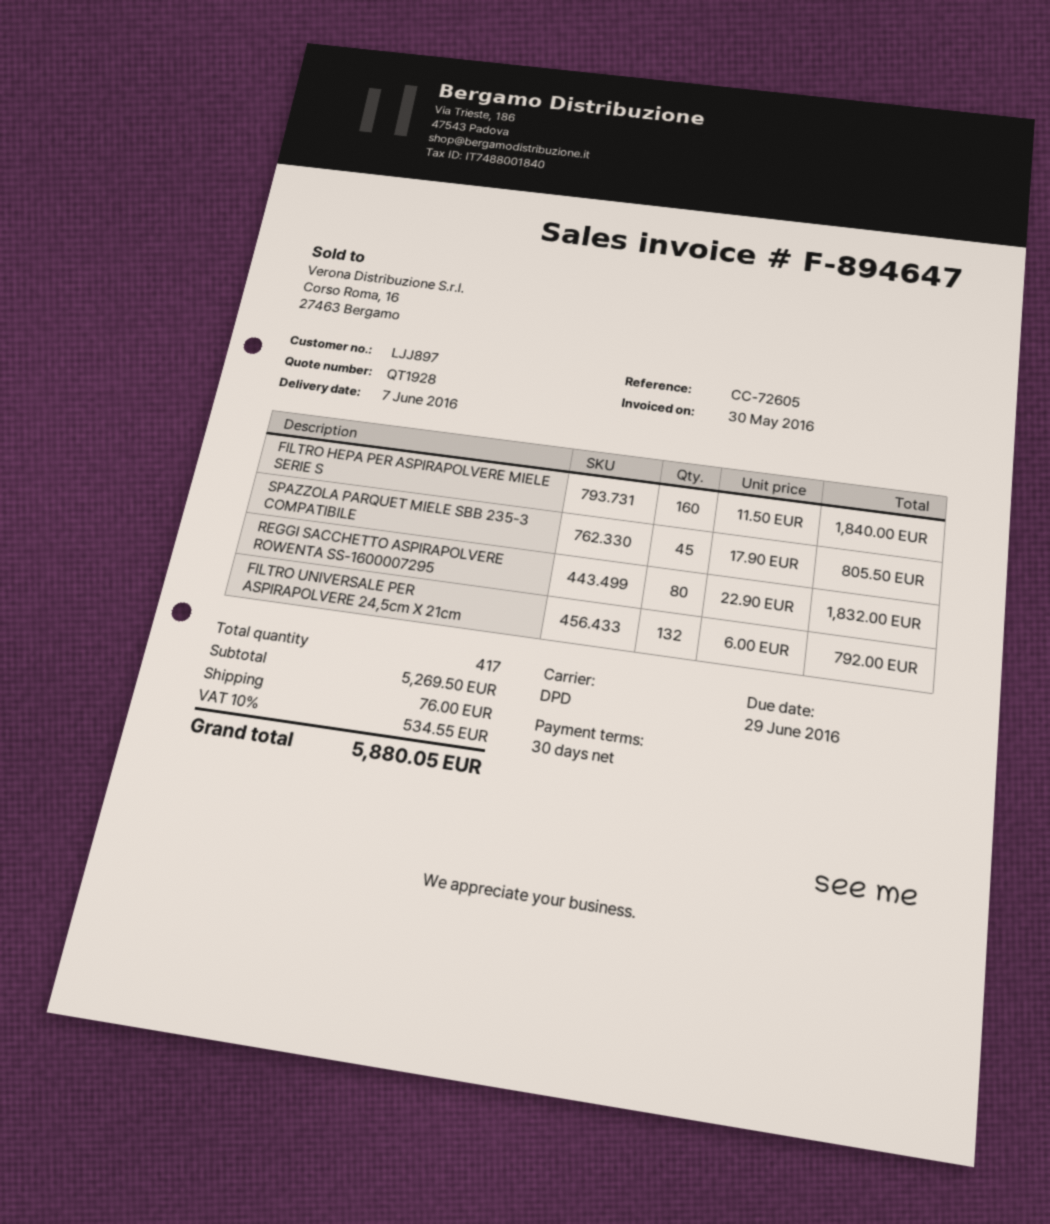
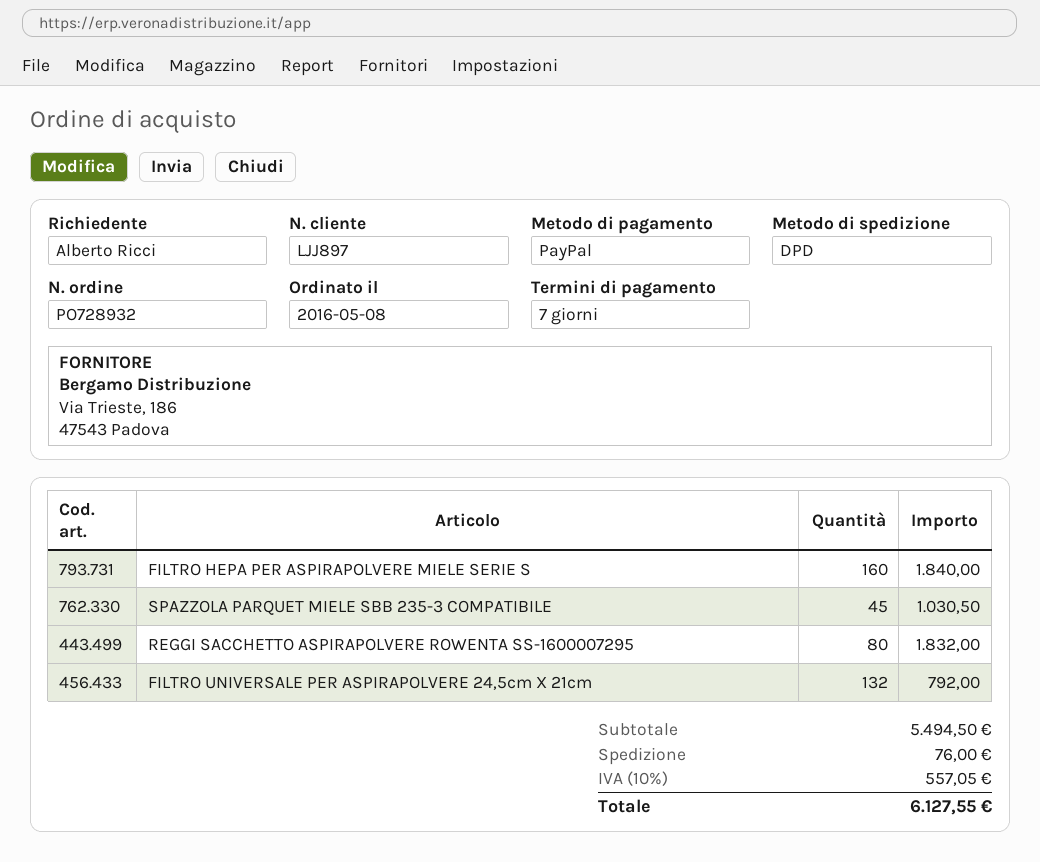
payment terms: 30 days -> 7 days
SPAZZOLA PARQUET MIELE SBB 235-3 COMPATIBILE: 45 for 805.50 -> 45 for 1030.50
subtotal: 5269.50 -> 5494.50
tax: 10% = 534.55 -> 10% = 557.05
total: 5880.05 -> 6127.55

